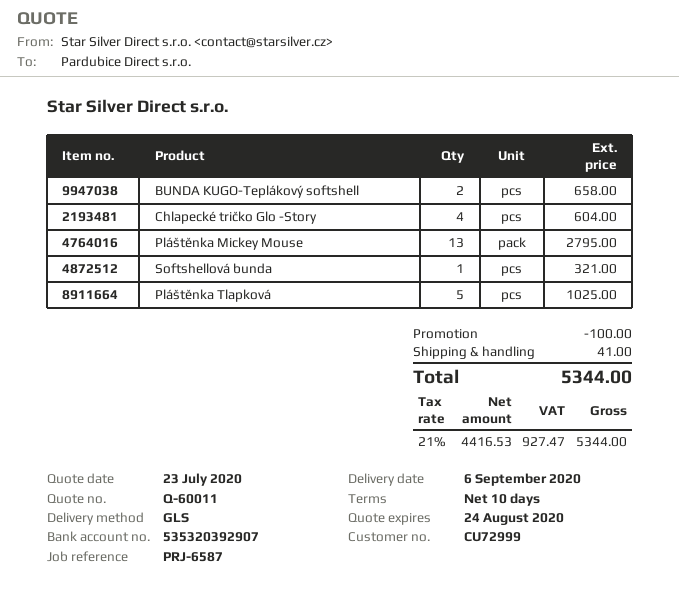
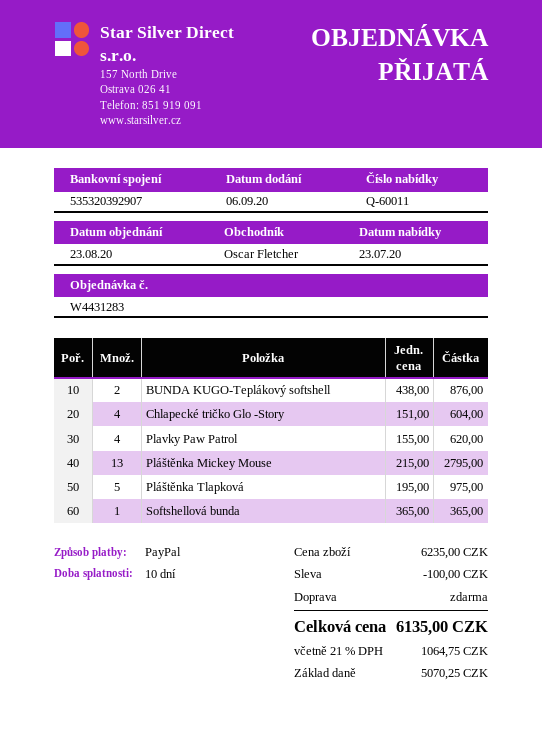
BUNDA KUGO-Teplákový softshell: 2 for 658.00 -> 2 for 876.00
Softshellová bunda: 1 for 321.00 -> 1 for 365.00
Pláštěnka Tlapková: 5 for 1025.00 -> 5 for 975.00
Plavky Paw Patrol: none -> 4 for 620.00
shipping: 41.00 -> 0.00
net: 4416.53 -> 5070.25
tax: 21% = 927.47 -> 21% = 1064.75
total: 5344.00 -> 6135.00

